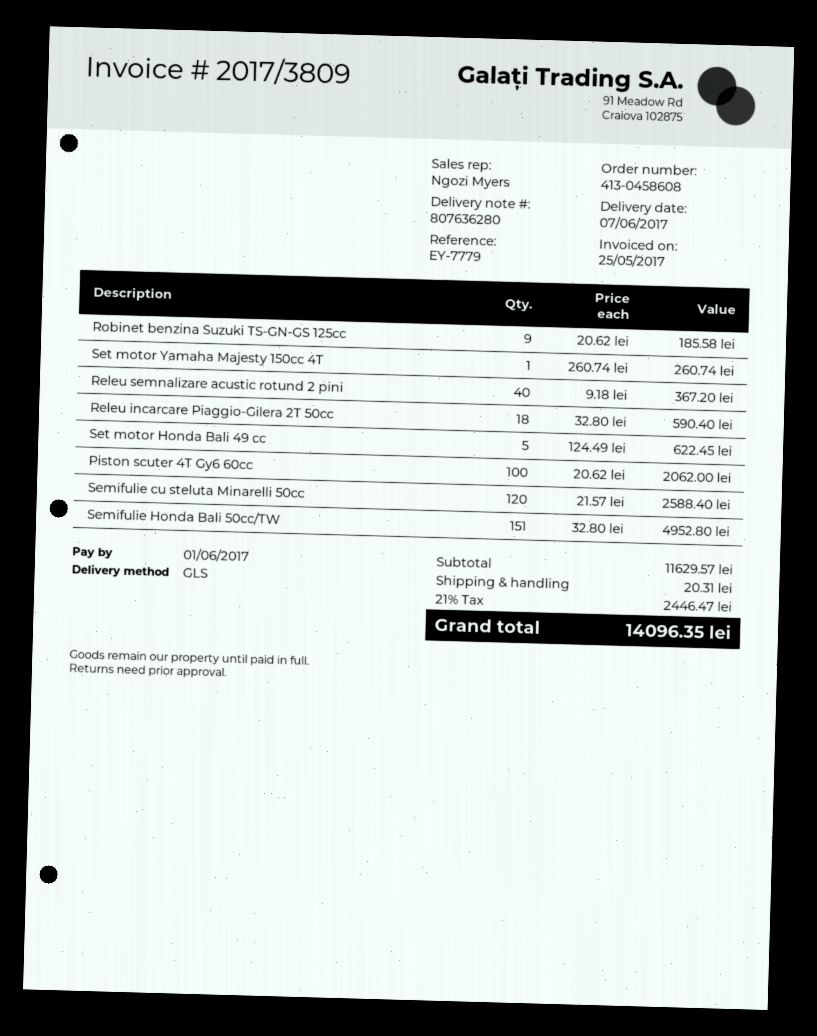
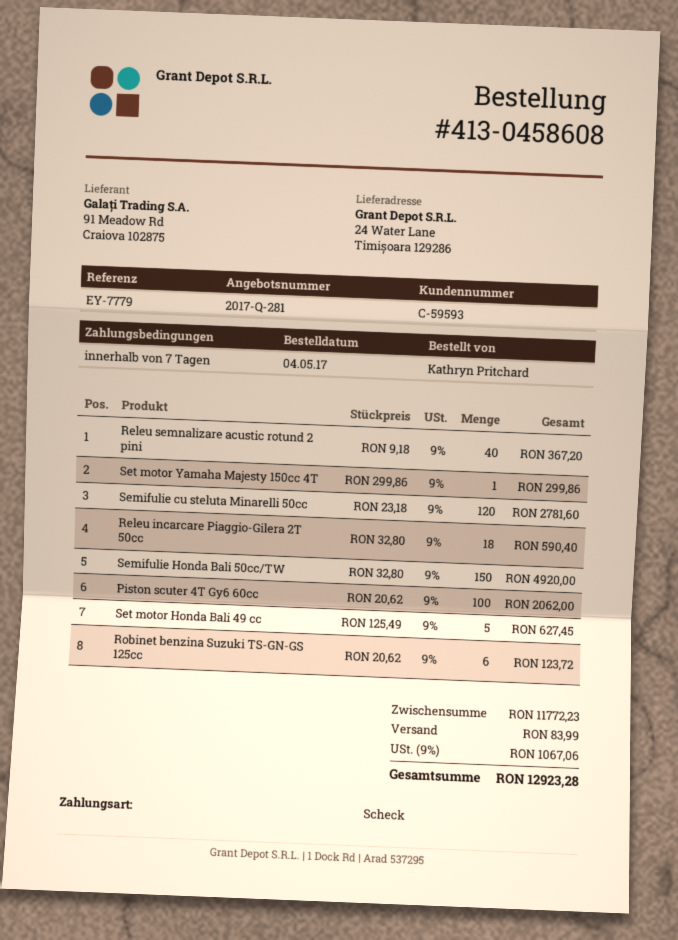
Robinet benzina Suzuki TS-GN-GS 125cc: 9 x 20.62 = 185.58 -> 6 x 20.62 = 123.72
Set motor Yamaha Majesty 150cc 4T: 1 x 260.74 = 260.74 -> 1 x 299.86 = 299.86
Set motor Honda Bali 49 cc: 5 x 124.49 = 622.45 -> 5 x 125.49 = 627.45
Semifulie cu steluta Minarelli 50cc: 120 x 21.57 = 2588.40 -> 120 x 23.18 = 2781.60
Semifulie Honda Bali 50cc/TW: 151 x 32.80 = 4952.80 -> 150 x 32.80 = 4920.00
subtotal: 11629.57 -> 11772.23
shipping: 20.31 -> 83.99
tax: 21% = 2446.47 -> 9% = 1067.06
total: 14096.35 -> 12923.28

